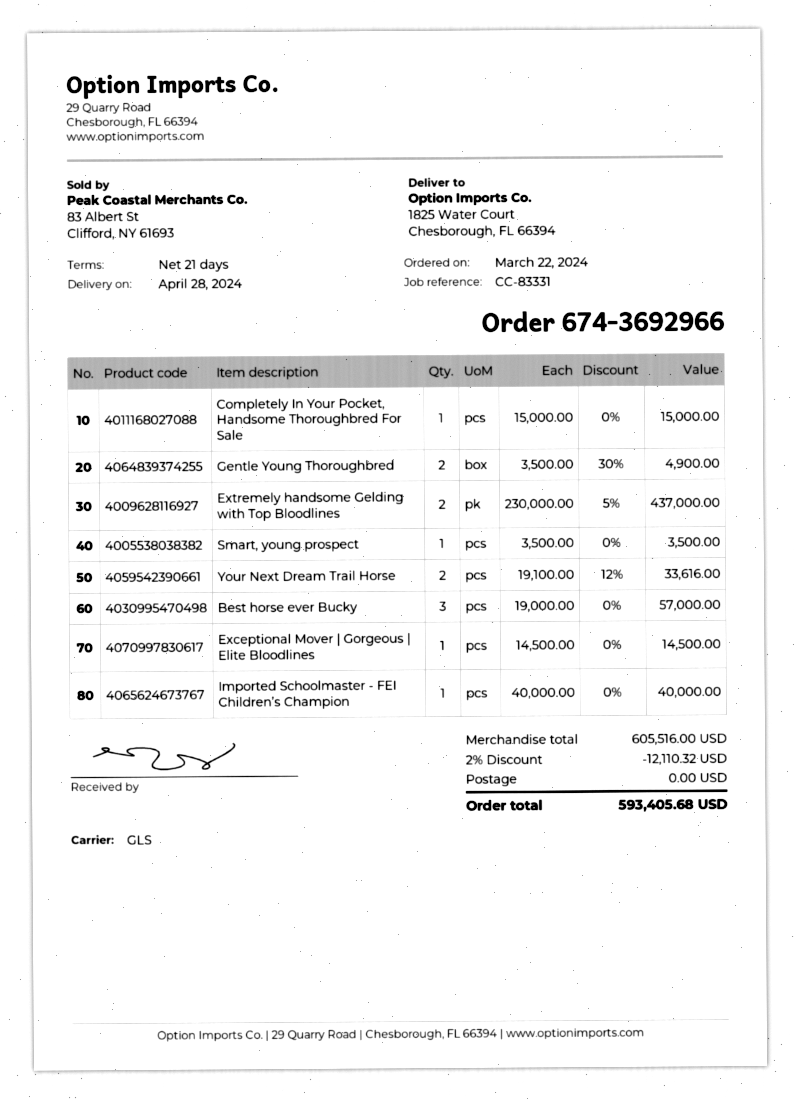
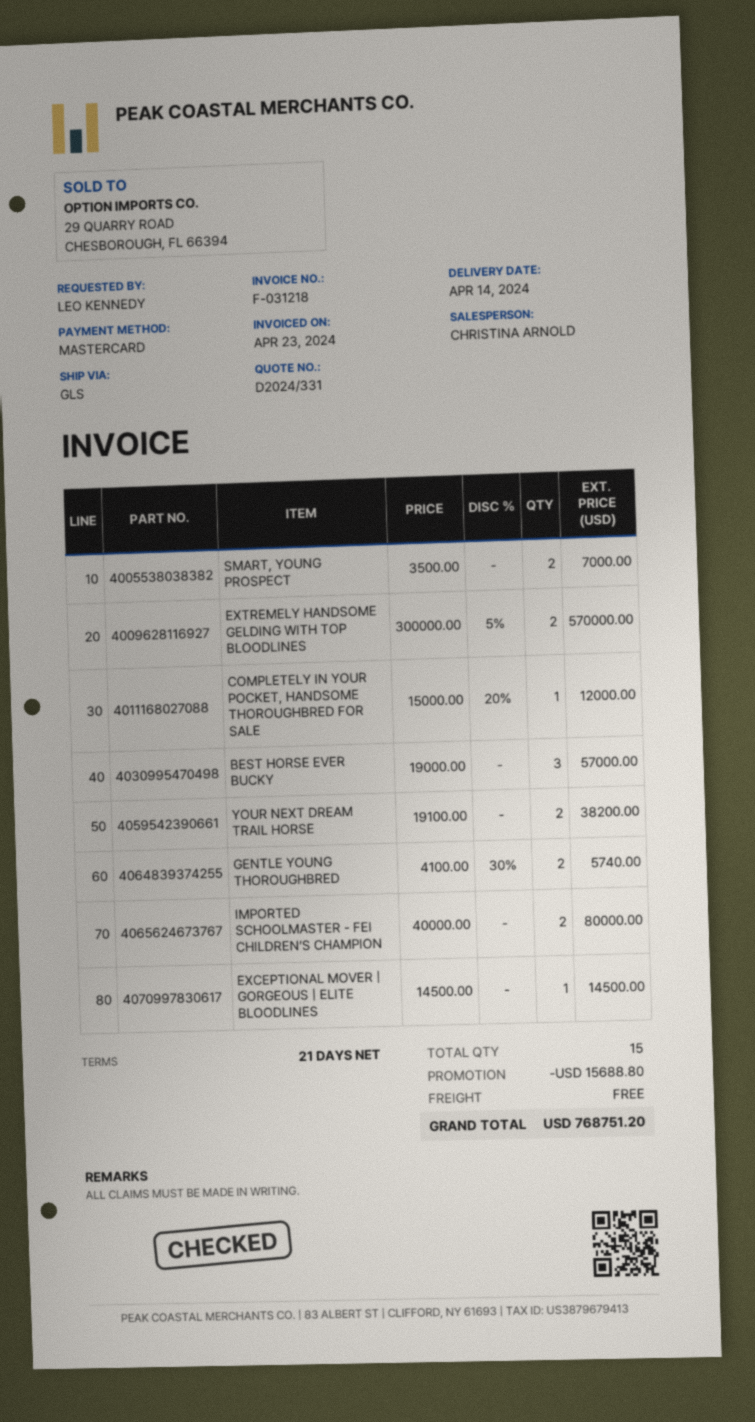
delivery date: 2024-04-28 -> 2024-04-14
Completely In Your Pocket, Handsome Thoroughbred For Sale: 1 x 15000.00 = 15000.00 -> 1 x 15000.00 - 20% = 12000.00
Gentle Young Thoroughbred: 2 x 3500.00 - 30% = 4900.00 -> 2 x 4100.00 - 30% = 5740.00
Extremely handsome Gelding with Top Bloodlines: 2 x 230000.00 - 5% = 437000.00 -> 2 x 300000.00 - 5% = 570000.00
Smart, young prospect: 1 x 3500.00 = 3500.00 -> 2 x 3500.00 = 7000.00
Your Next Dream Trail Horse: 2 x 19100.00 - 12% = 33616.00 -> 2 x 19100.00 = 38200.00
Imported Schoolmaster - FEI Children’s Champion: 1 x 40000.00 = 40000.00 -> 2 x 40000.00 = 80000.00
discount: 12110.32 -> 15688.80
total: 593405.68 -> 768751.20

